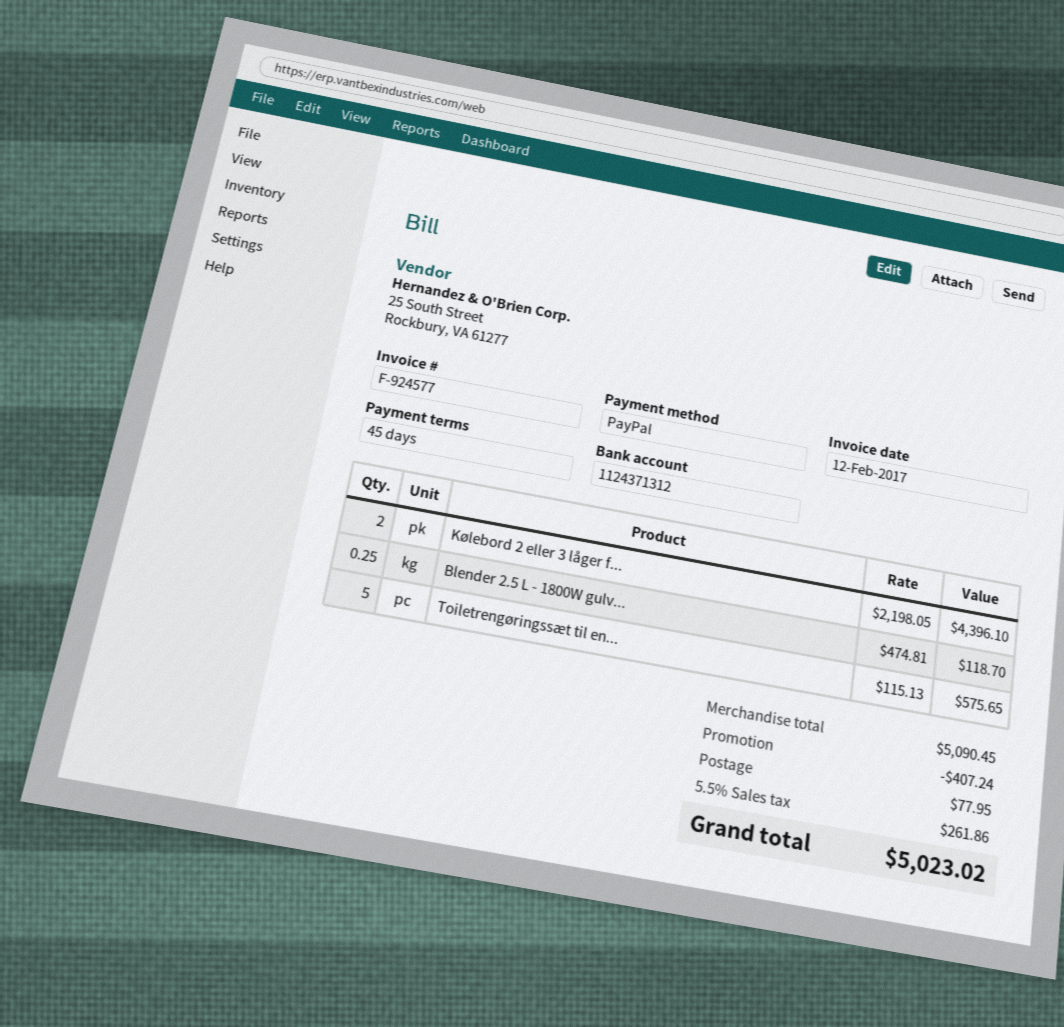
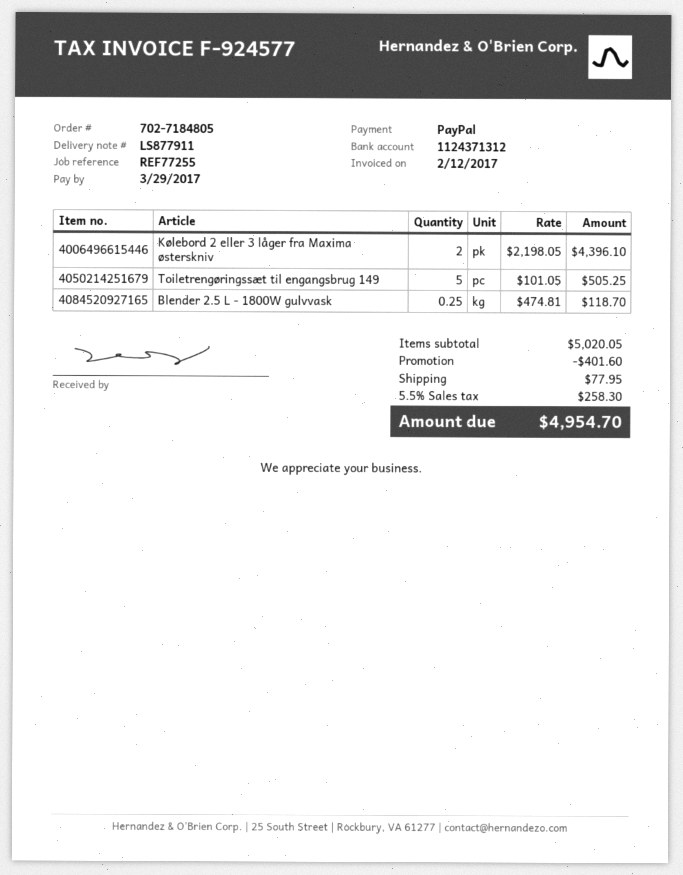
Toiletrengøringssæt til en...: 5 x 115.13 = 575.65 -> 5 x 101.05 = 505.25
subtotal: 5090.45 -> 5020.05
discount: 407.24 -> 401.60
tax: 5.5% = 261.86 -> 5.5% = 258.30
total: 5023.02 -> 4954.70

